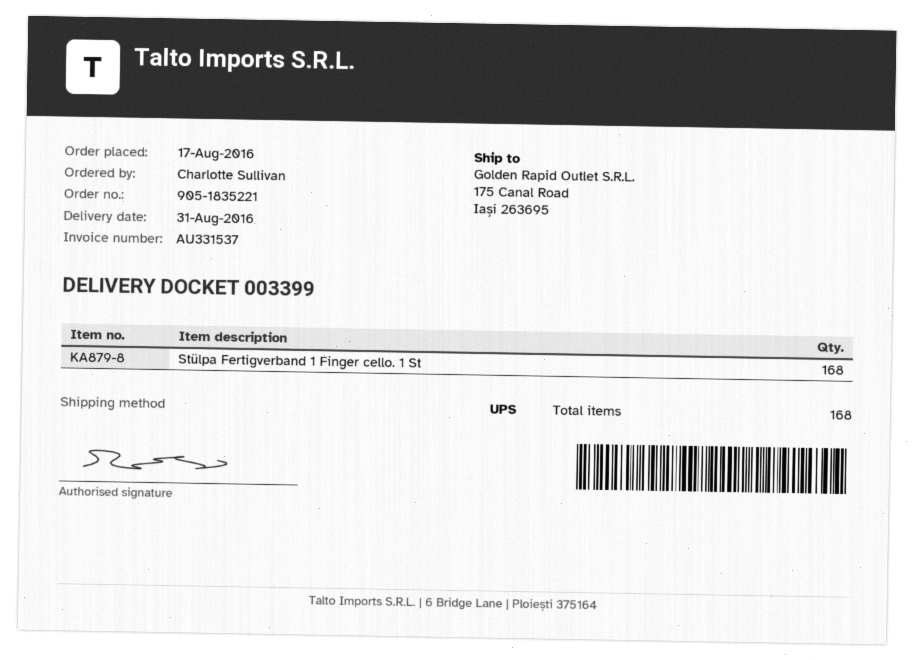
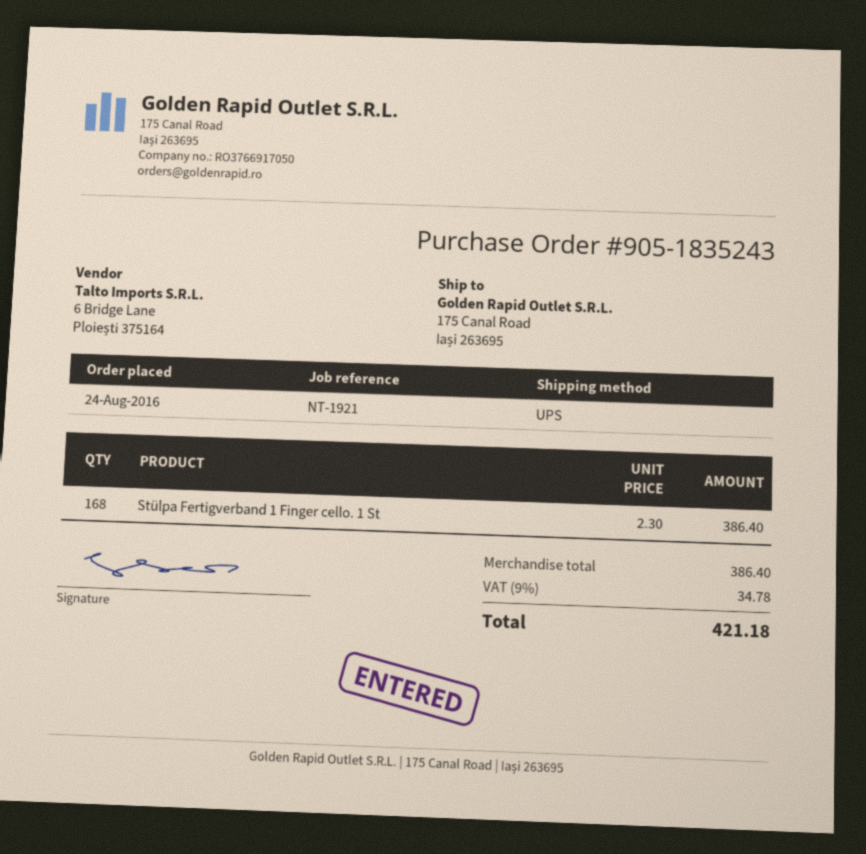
order number: 905-1835221 -> 905-1835243
order date: 2016-08-17 -> 2016-08-24

